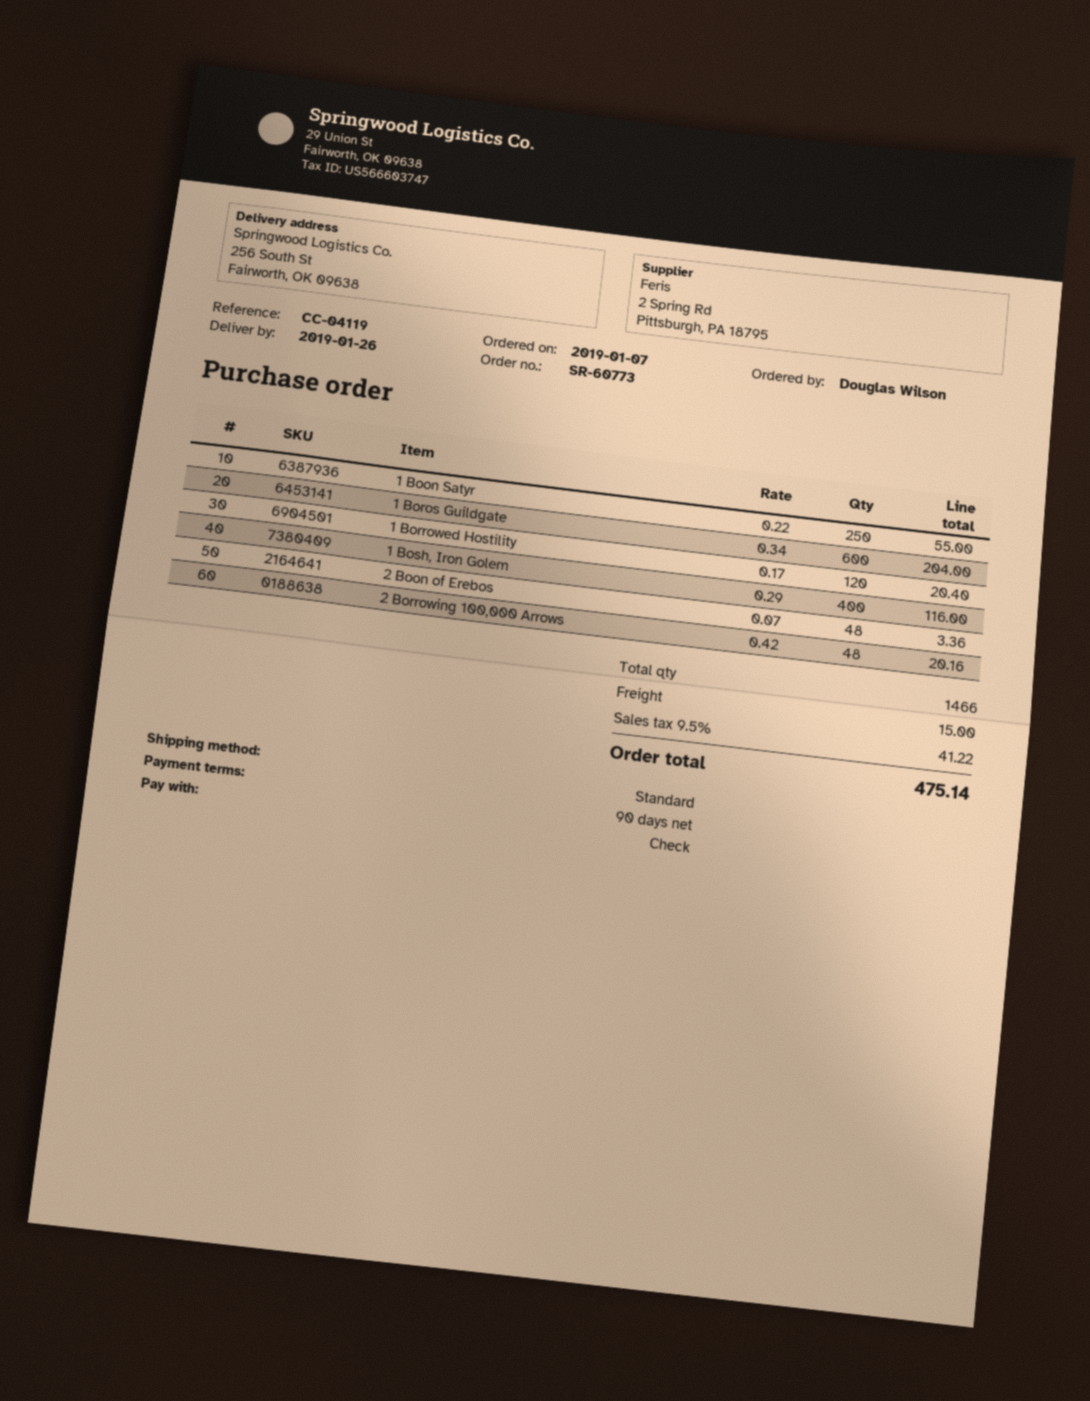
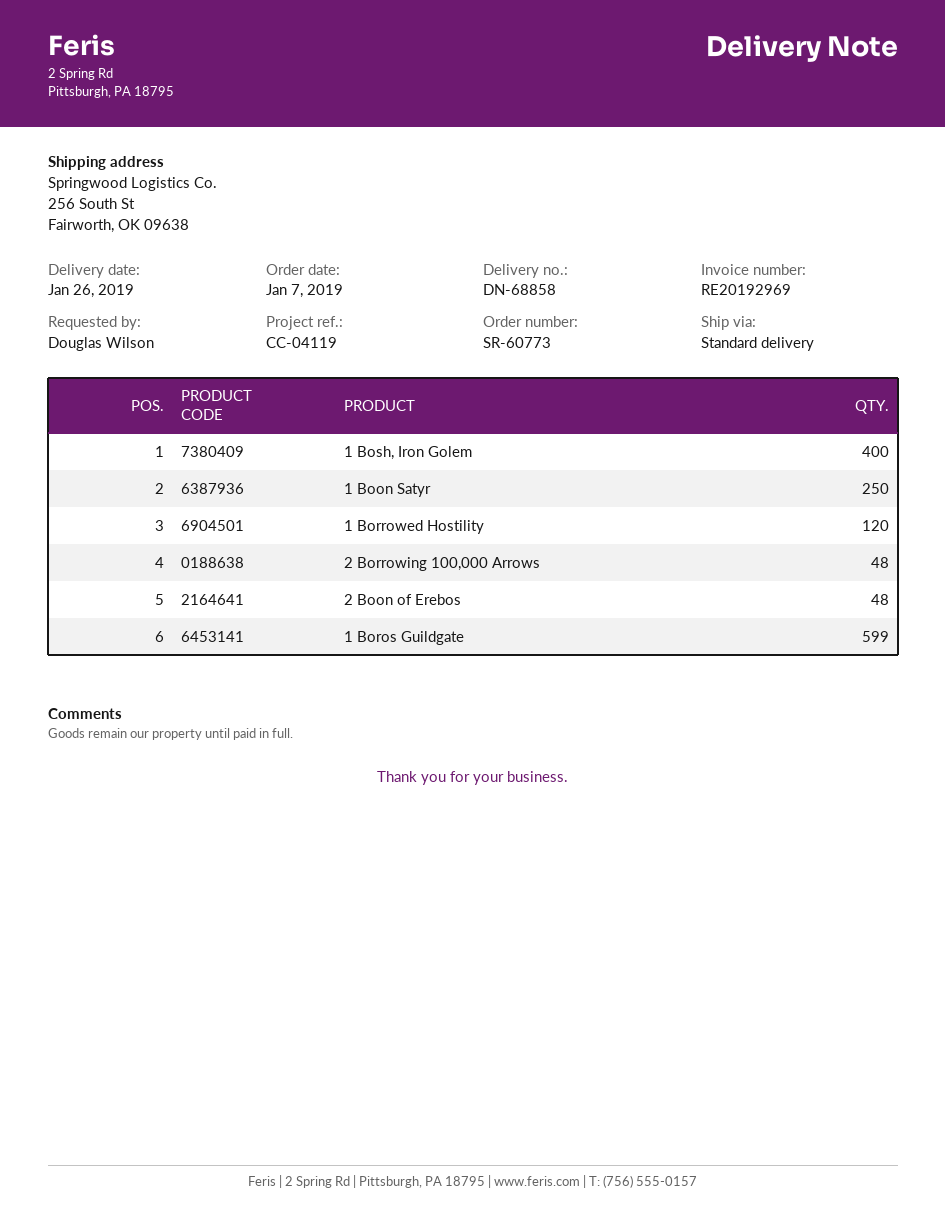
1 Boros Guildgate: 600 -> 599

